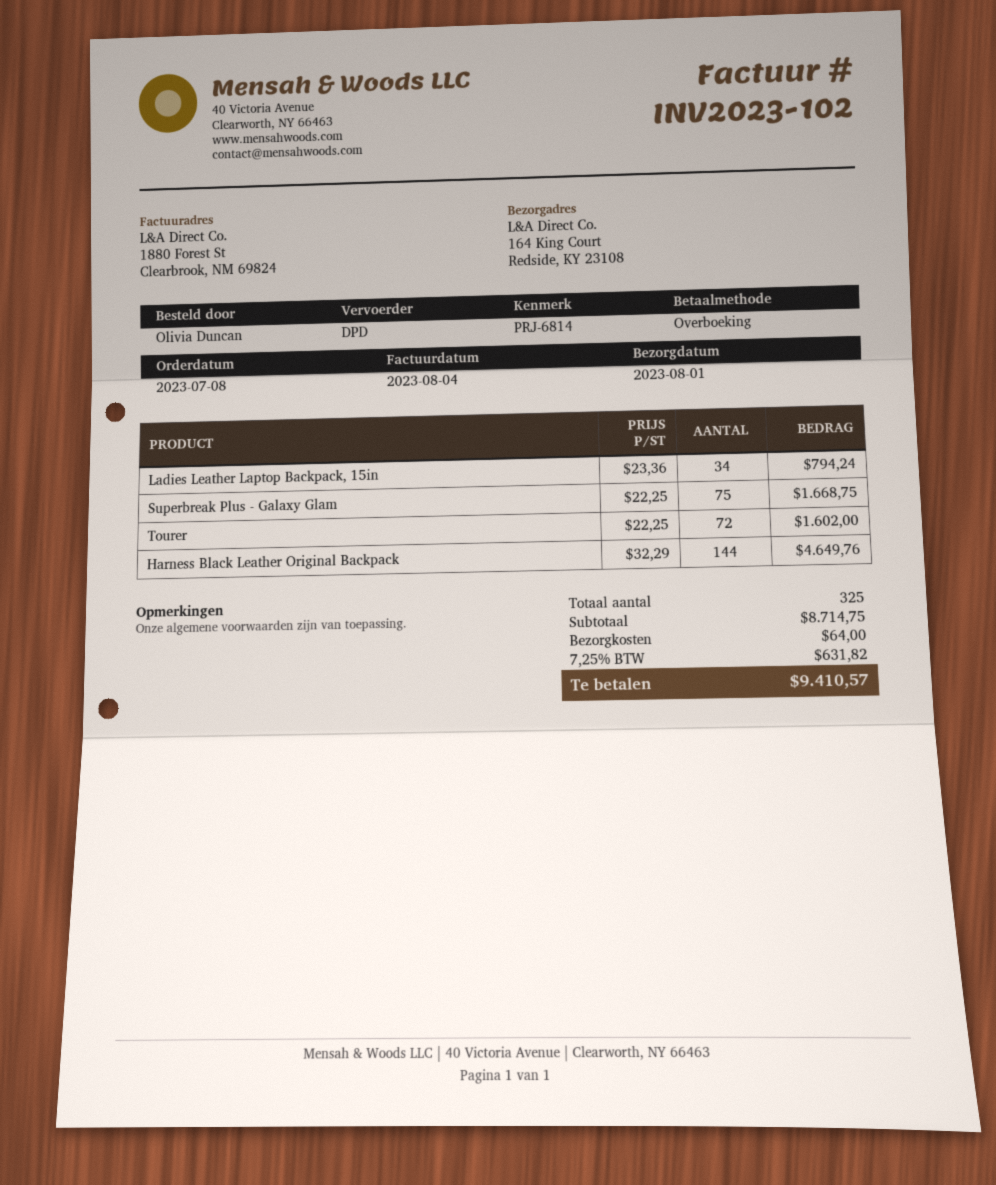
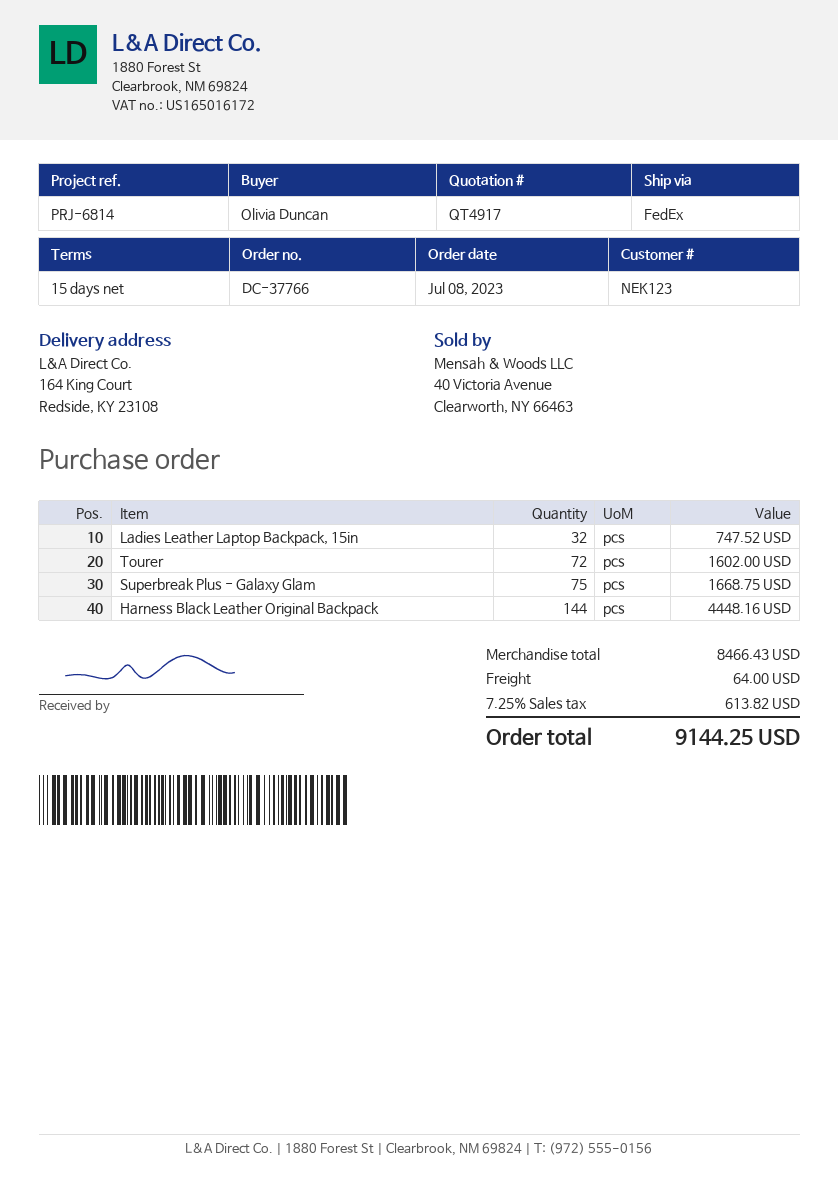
shipping method: DPD -> FedEx
Ladies Leather Laptop Backpack, 15in: 34 for 794.24 -> 32 for 747.52
Harness Black Leather Original Backpack: 144 for 4649.76 -> 144 for 4448.16
subtotal: 8714.75 -> 8466.43
tax: 7.25% = 631.82 -> 7.25% = 613.82
total: 9410.57 -> 9144.25

